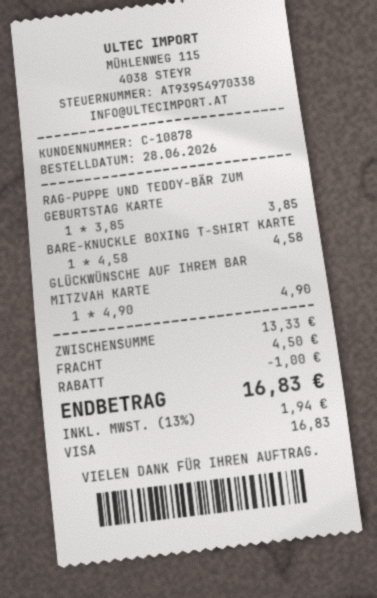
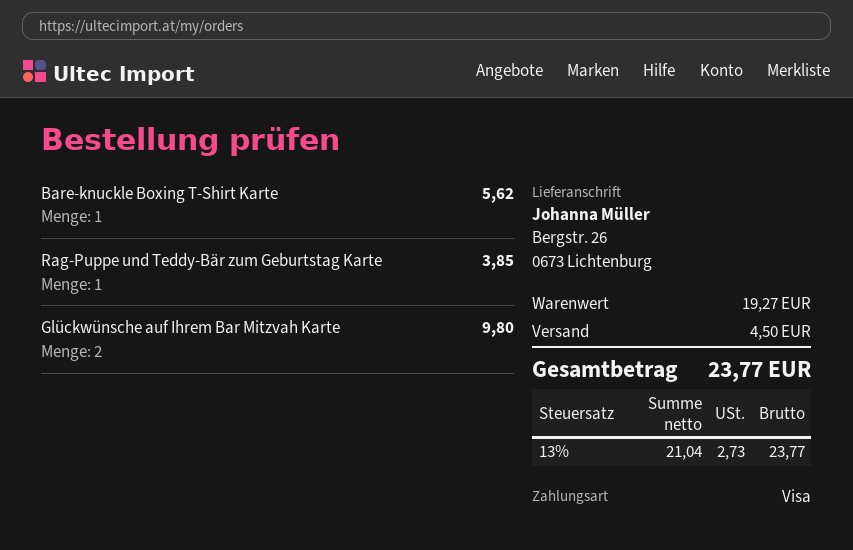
BARE-KNUCKLE BOXING T-SHIRT KARTE: 1 for 4.58 -> 1 for 5.62
GLÜCKWÜNSCHE AUF IHREM BAR MITZVAH KARTE: 1 for 4.90 -> 2 for 9.80
subtotal: 13.33 -> 19.27
discount: 1.00 -> none
tax: 13% = 1.94 -> 13% = 2.73
total: 16.83 -> 23.77

